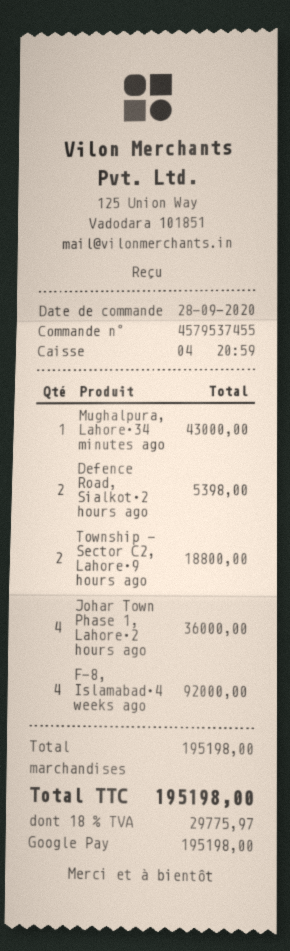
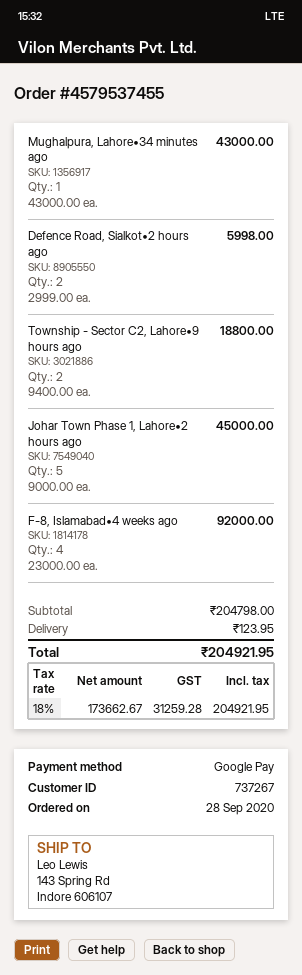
Defence Road, Sialkot•2 hours ago: 2 for 5398.00 -> 2 for 5998.00
Johar Town Phase 1, Lahore•2 hours ago: 4 for 36000.00 -> 5 for 45000.00
subtotal: 195198.00 -> 204798.00
shipping: none -> 123.95
tax: 18% = 29775.97 -> 18% = 31259.28
total: 195198.00 -> 204921.95

